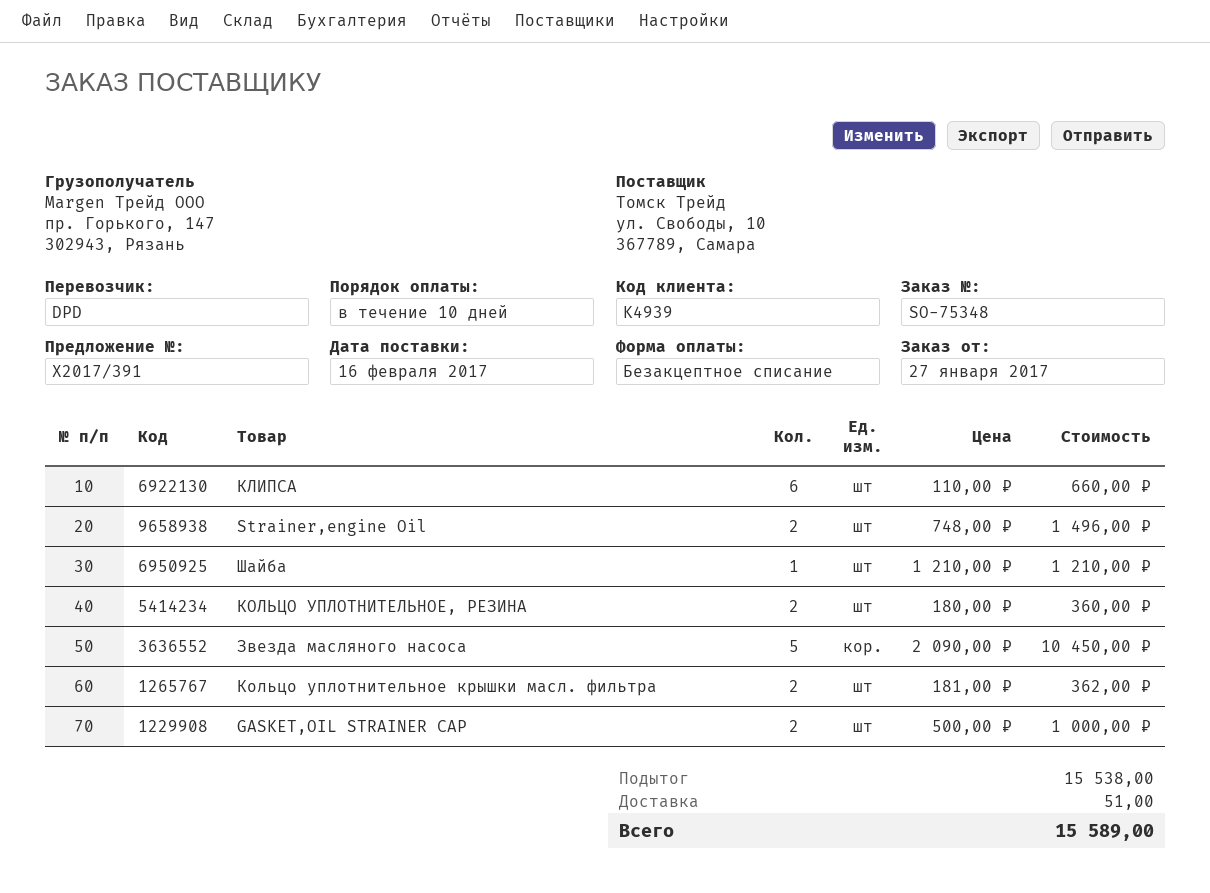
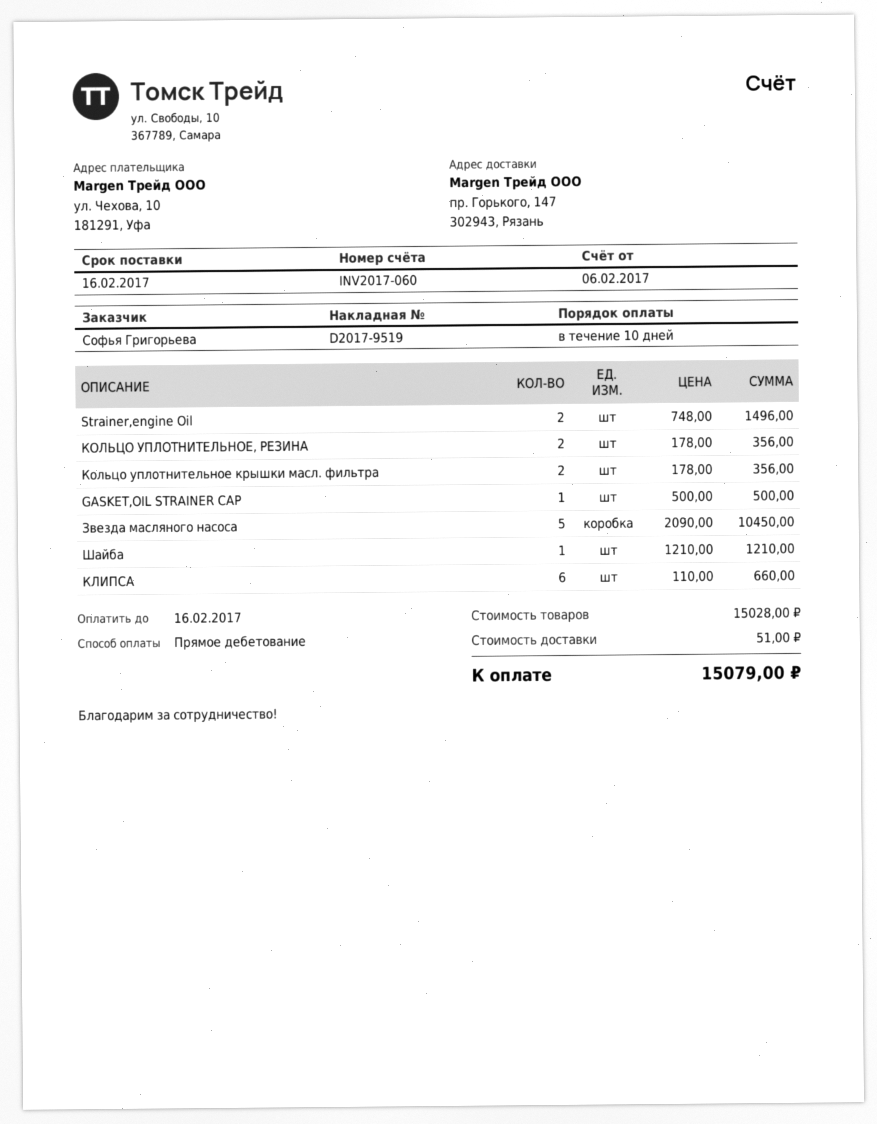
КОЛЬЦО УПЛОТНИТЕЛЬНОЕ, РЕЗИНА: 2 x 180.00 = 360.00 -> 2 x 178.00 = 356.00
Кольцо уплотнительное крышки масл. фильтра: 2 x 181.00 = 362.00 -> 2 x 178.00 = 356.00
GASKET,OIL STRAINER CAP: 2 x 500.00 = 1000.00 -> 1 x 500.00 = 500.00
subtotal: 15538.00 -> 15028.00
total: 15589.00 -> 15079.00

